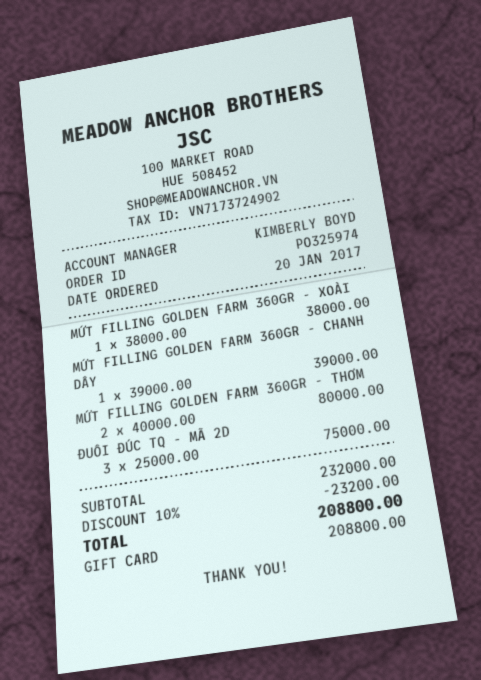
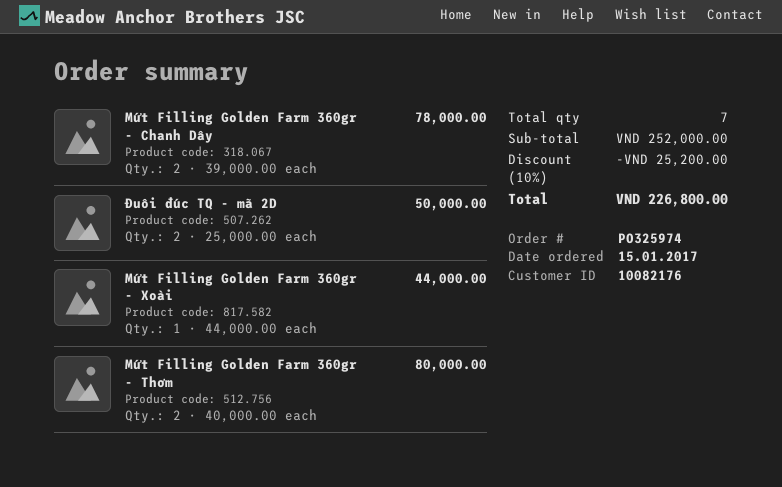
order date: 2017-01-20 -> 2017-01-15
MỨT FILLING GOLDEN FARM 360GR - XOÀI: 1 x 38000.00 = 38000.00 -> 1 x 44000.00 = 44000.00
MỨT FILLING GOLDEN FARM 360GR - CHANH DÂY: 1 x 39000.00 = 39000.00 -> 2 x 39000.00 = 78000.00
ĐUÔI ĐÚC TQ - MÃ 2D: 3 x 25000.00 = 75000.00 -> 2 x 25000.00 = 50000.00
subtotal: 232000.00 -> 252000.00
discount: 10% = 23200.00 -> 10% = 25200.00
total: 208800.00 -> 226800.00

